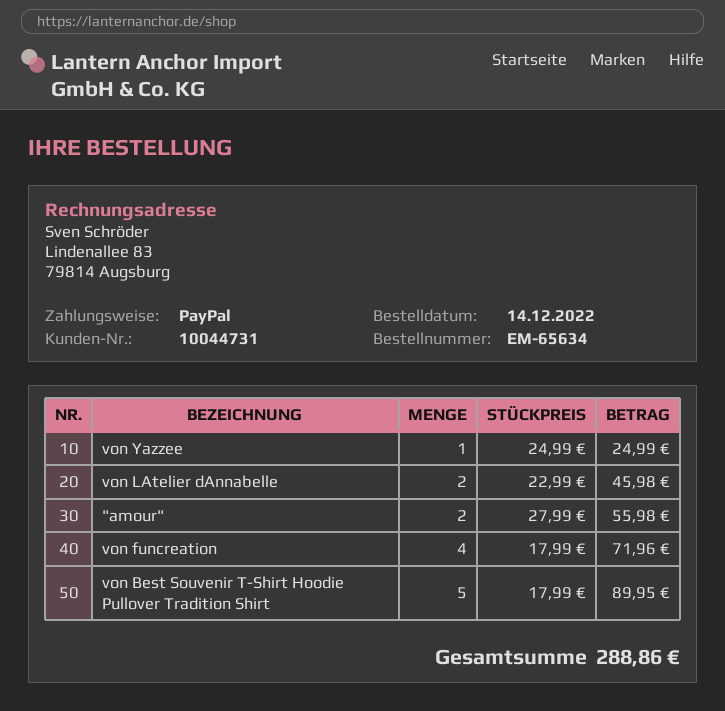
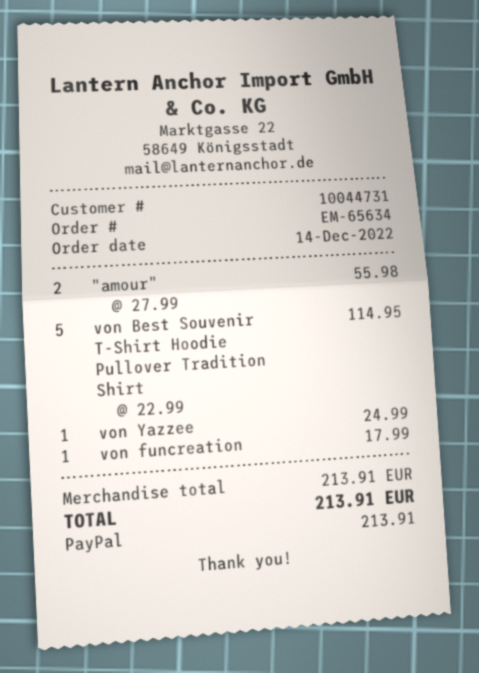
von LAtelier dAnnabelle: 2 x 22.99 = 45.98 -> none
von funcreation: 4 x 17.99 = 71.96 -> 1 x 17.99 = 17.99
von Best Souvenir T-Shirt Hoodie Pullover Tradition Shirt: 5 x 17.99 = 89.95 -> 5 x 22.99 = 114.95
total: 288.86 -> 213.91

